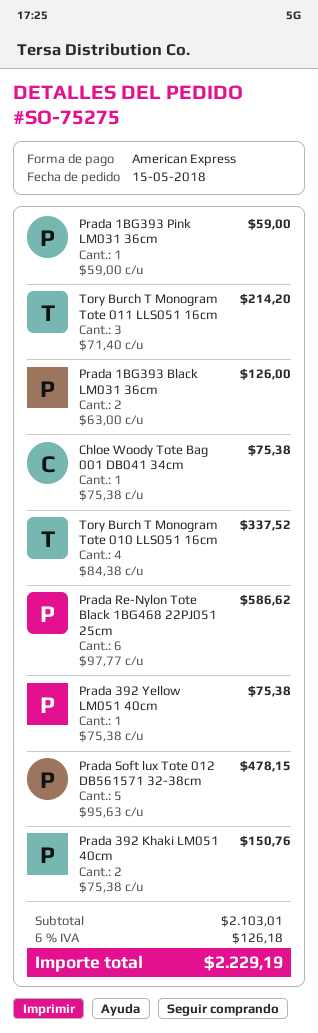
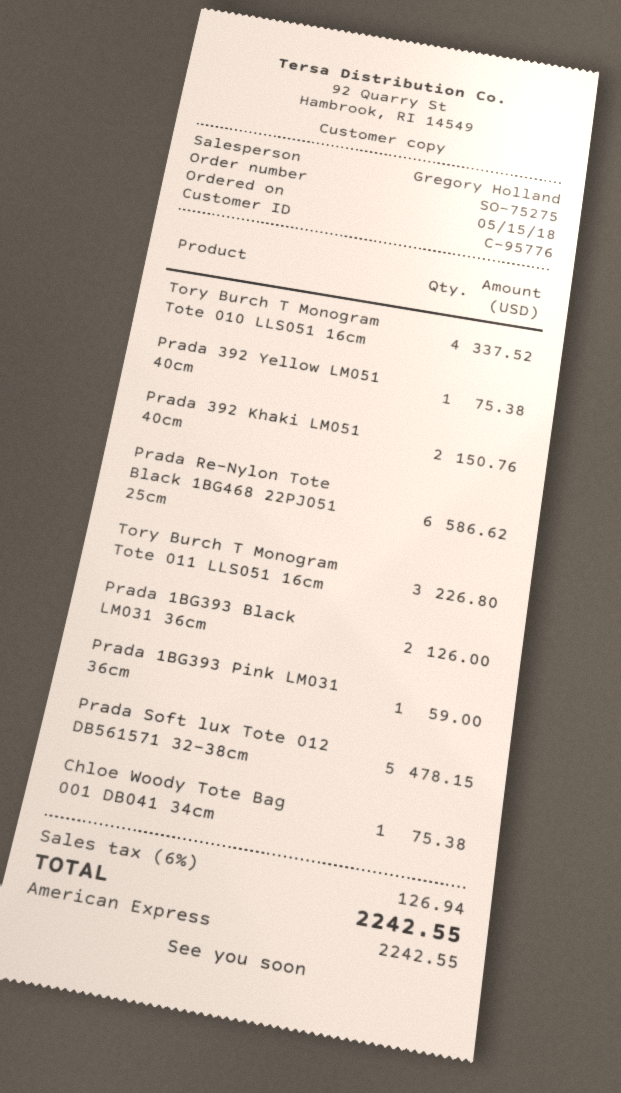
Tory Burch T Monogram Tote 011 LLS051 16cm: 3 for 214.20 -> 3 for 226.80
tax: 6% = 126.18 -> 6% = 126.94
total: 2229.19 -> 2242.55

